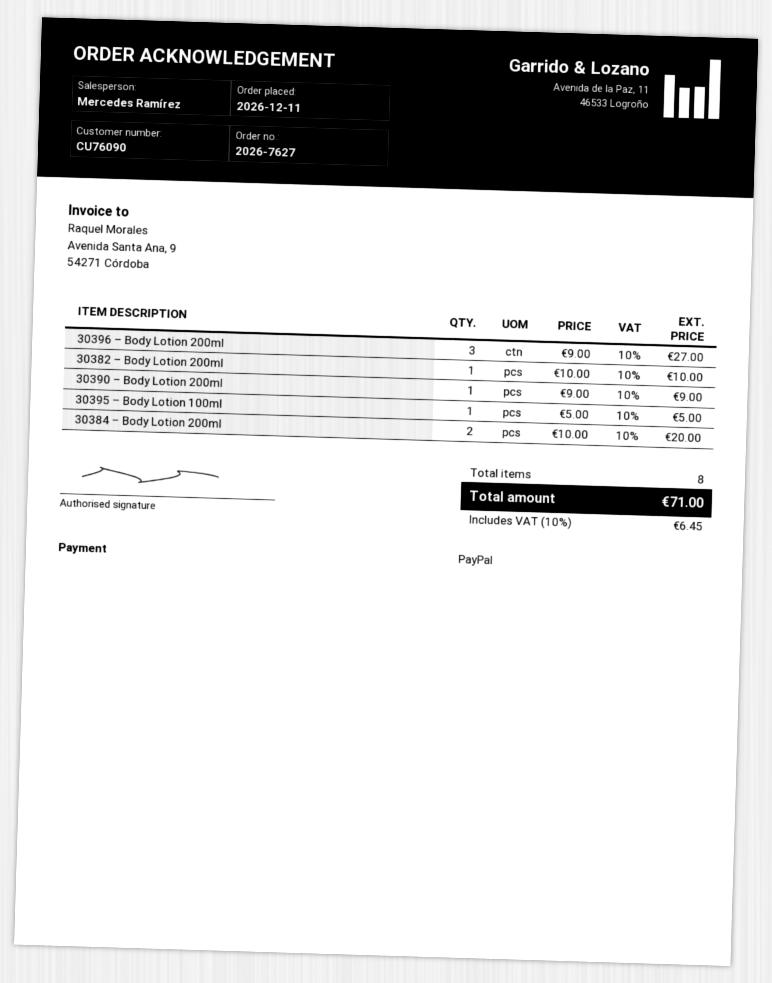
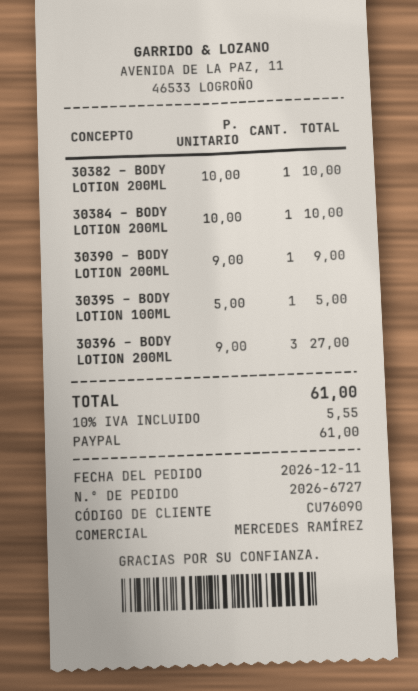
order number: 2026-7627 -> 2026-6727
30384 – Body Lotion 200ml: 2 x 10.00 = 20.00 -> 1 x 10.00 = 10.00
tax: 10% = 6.45 -> 10% = 5.55
total: 71.00 -> 61.00

